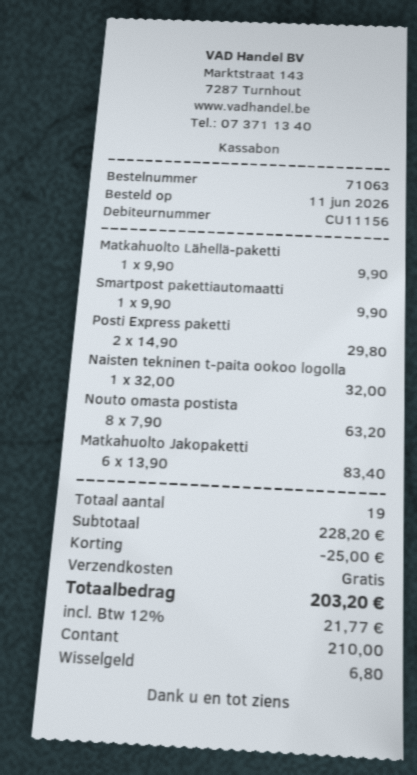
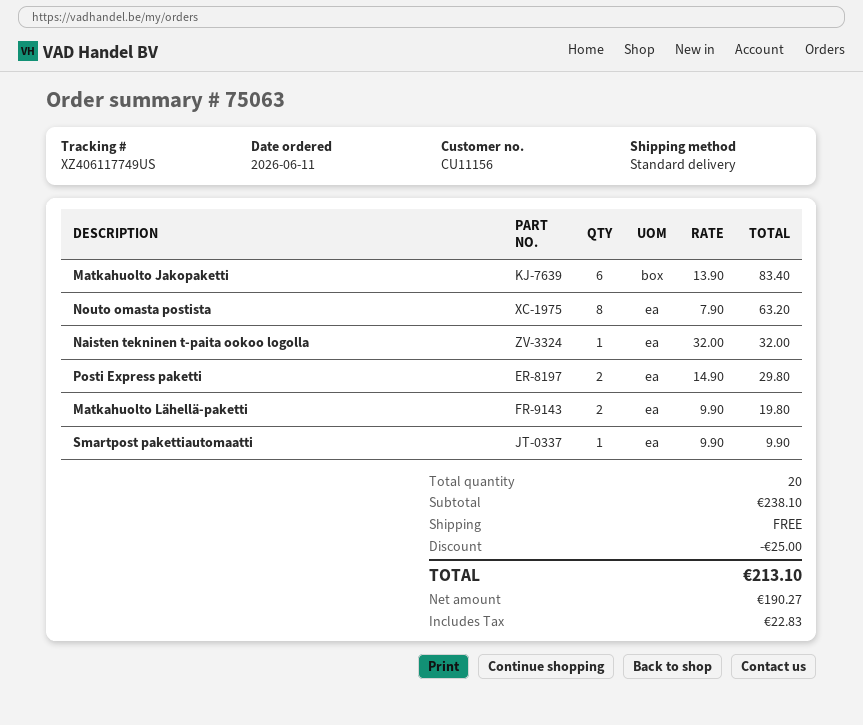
order number: 71063 -> 75063
Matkahuolto Lähellä-paketti: 1 x 9.90 = 9.90 -> 2 x 9.90 = 19.80
total quantity: 19 -> 20
subtotal: 228.20 -> 238.10
tax: 21.77 -> 22.83
total: 203.20 -> 213.10

